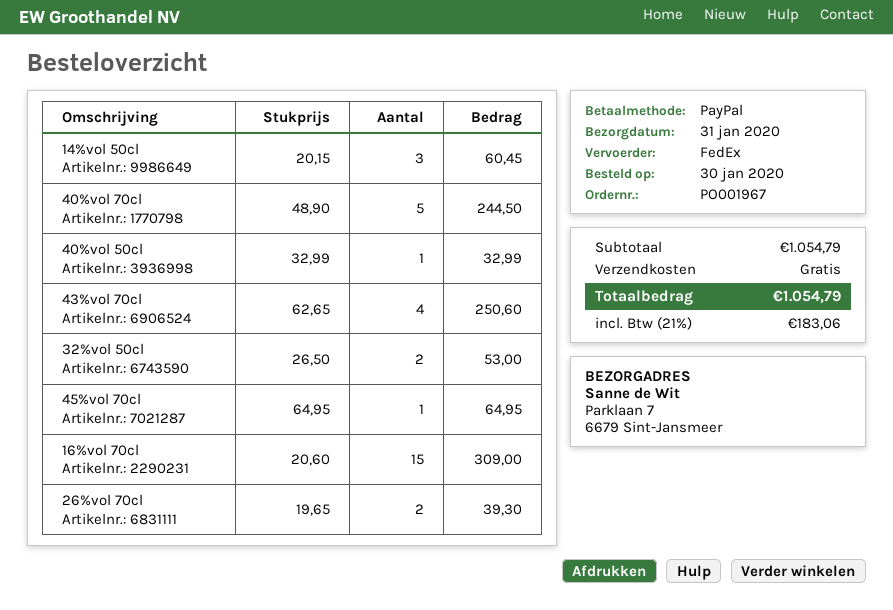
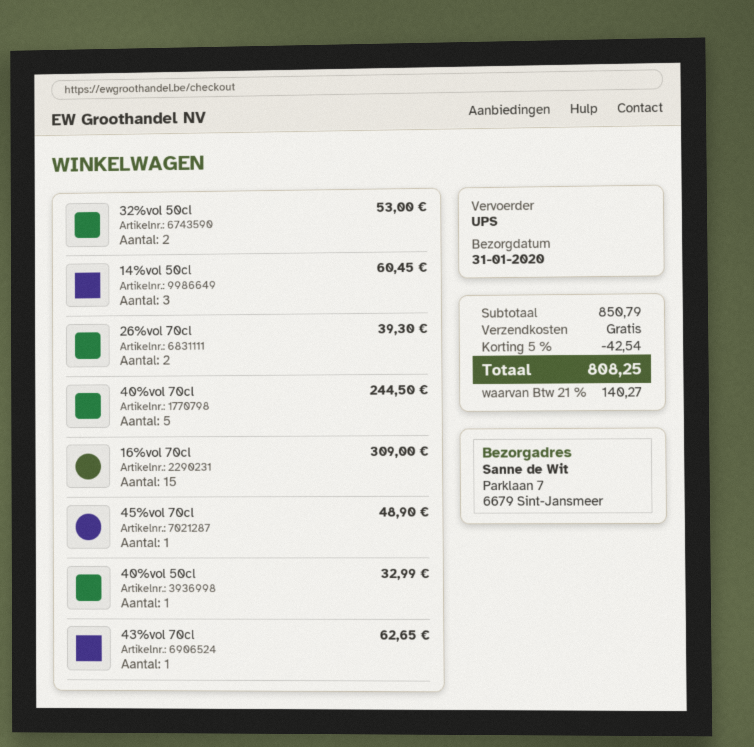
shipping method: FedEx -> UPS
43%vol 70cl: 4 for 250.60 -> 1 for 62.65
45%vol 70cl: 1 for 64.95 -> 1 for 48.90
subtotal: 1054.79 -> 850.79
discount: none -> 5% = 42.54
tax: 21% = 183.06 -> 21% = 140.27
total: 1054.79 -> 808.25

